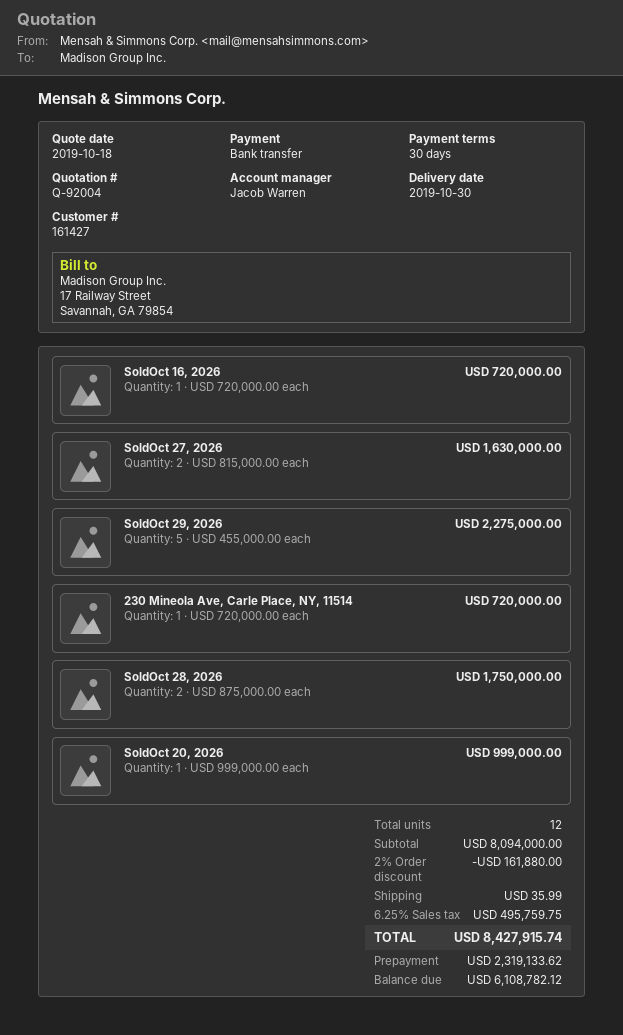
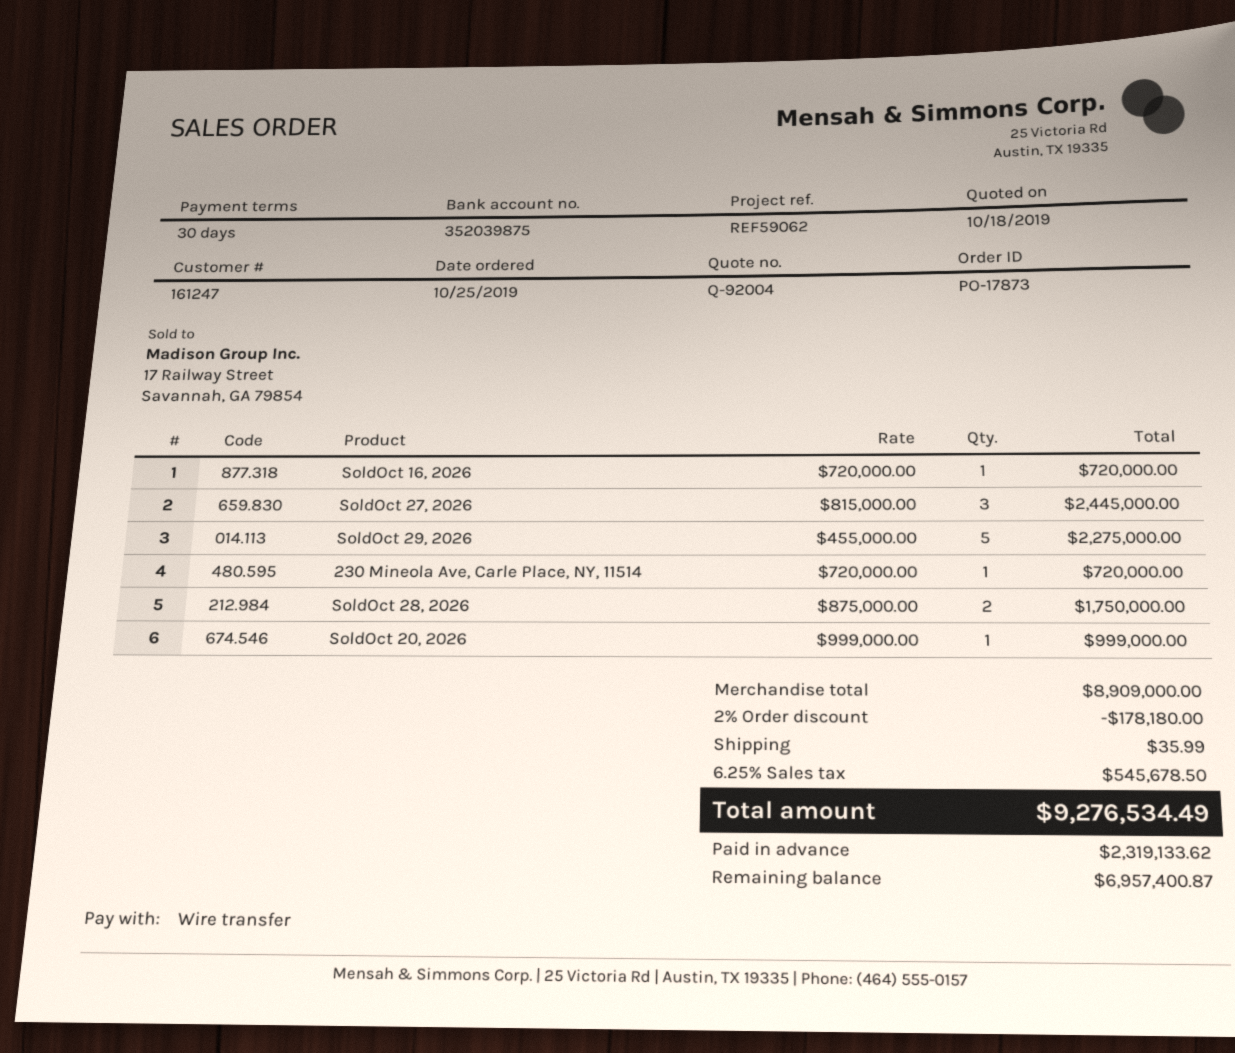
customer number: 161427 -> 161247
SoldOct 27, 2026: 2 x 815000.00 = 1630000.00 -> 3 x 815000.00 = 2445000.00
subtotal: 8094000.00 -> 8909000.00
discount: 2% = 161880.00 -> 2% = 178180.00
tax: 6.25% = 495759.75 -> 6.25% = 545678.50
total: 8427915.74 -> 9276534.49
balance: 6108782.12 -> 6957400.87

